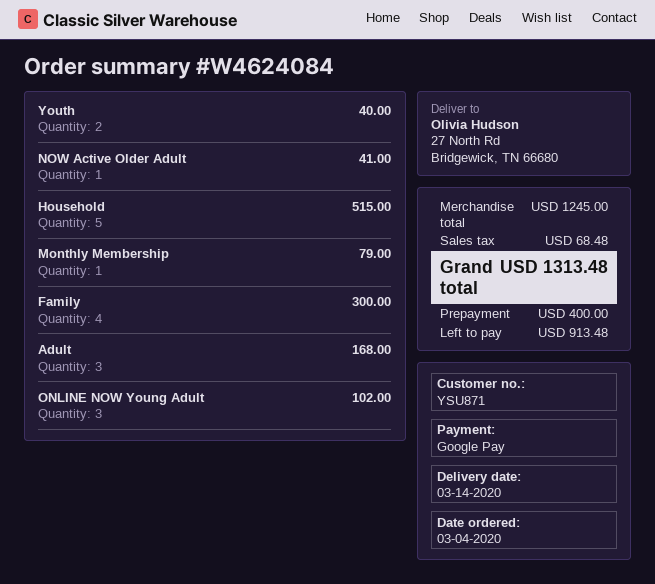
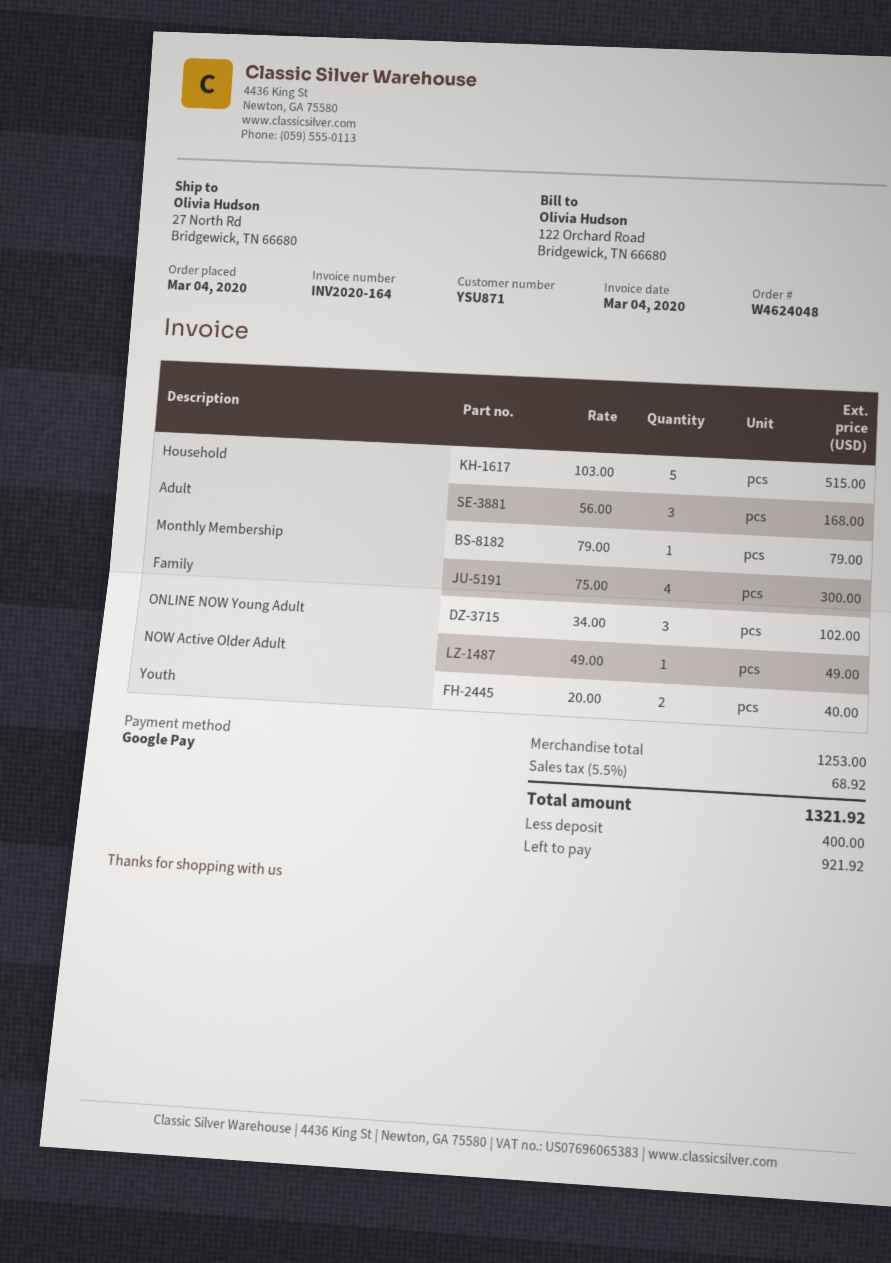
order number: W4624084 -> W4624048
NOW Active Older Adult: 1 for 41.00 -> 1 for 49.00
subtotal: 1245.00 -> 1253.00
tax: 68.48 -> 68.92
total: 1313.48 -> 1321.92
balance: 913.48 -> 921.92

